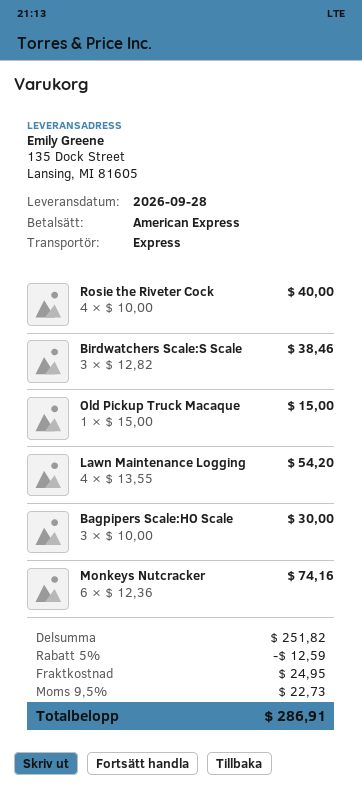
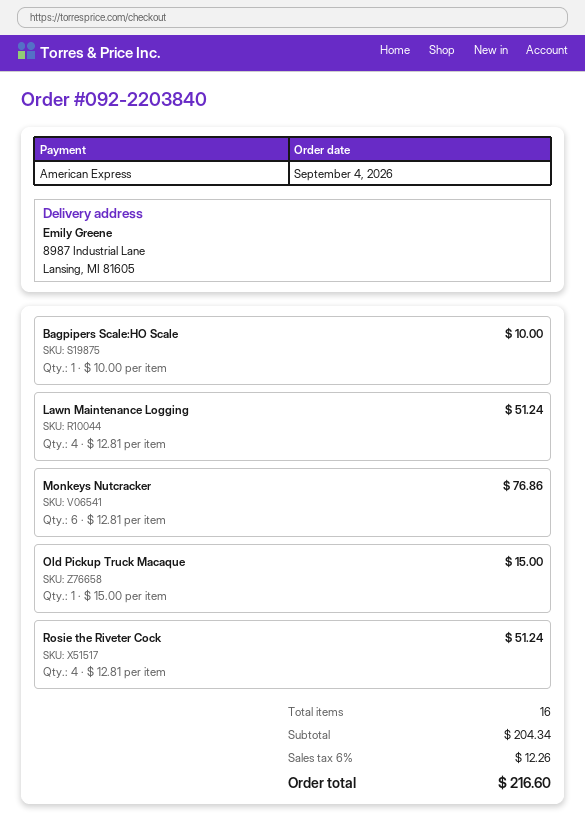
ship to: 135 Dock Street, Lansing, MI 81605 -> 8987 Industrial Lane, Lansing, MI 81605
Rosie the Riveter Cock: 4 x 10.00 = 40.00 -> 4 x 12.81 = 51.24
Birdwatchers Scale:S Scale: 3 x 12.82 = 38.46 -> none
Lawn Maintenance Logging: 4 x 13.55 = 54.20 -> 4 x 12.81 = 51.24
Bagpipers Scale:HO Scale: 3 x 10.00 = 30.00 -> 1 x 10.00 = 10.00
Monkeys Nutcracker: 6 x 12.36 = 74.16 -> 6 x 12.81 = 76.86
subtotal: 251.82 -> 204.34
discount: 5% = 12.59 -> none
shipping: 24.95 -> none
tax: 9.5% = 22.73 -> 6% = 12.26
total: 286.91 -> 216.60

